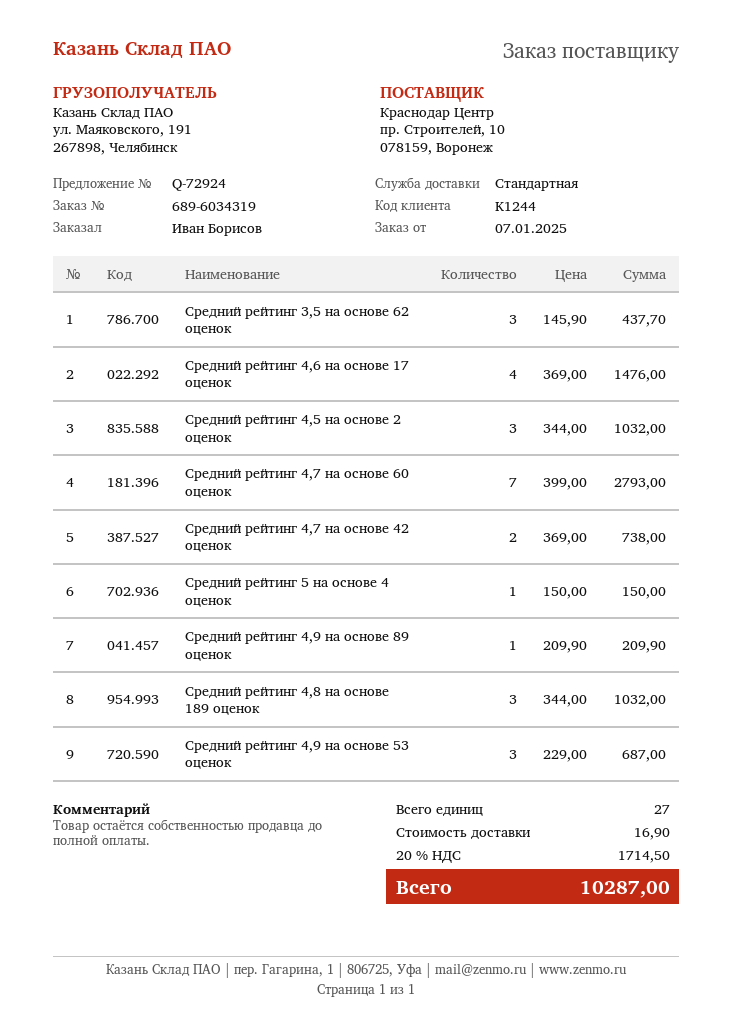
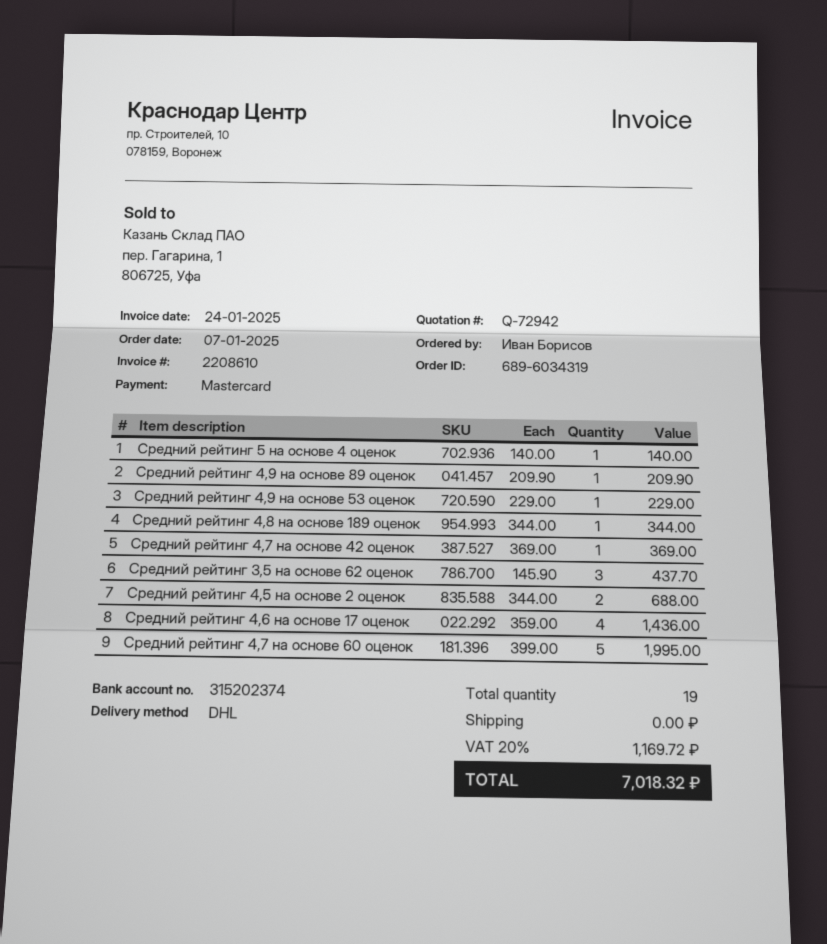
quote number: Q-72924 -> Q-72942
shipping method: standard -> DHL
Средний рейтинг 4,6 на основе 17 оценок: 4 x 369.00 = 1476.00 -> 4 x 359.00 = 1436.00
Средний рейтинг 4,5 на основе 2 оценок: 3 x 344.00 = 1032.00 -> 2 x 344.00 = 688.00
Средний рейтинг 4,7 на основе 60 оценок: 7 x 399.00 = 2793.00 -> 5 x 399.00 = 1995.00
Средний рейтинг 4,7 на основе 42 оценок: 2 x 369.00 = 738.00 -> 1 x 369.00 = 369.00
Средний рейтинг 5 на основе 4 оценок: 1 x 150.00 = 150.00 -> 1 x 140.00 = 140.00
Средний рейтинг 4,8 на основе 189 оценок: 3 x 344.00 = 1032.00 -> 1 x 344.00 = 344.00
Средний рейтинг 4,9 на основе 53 оценок: 3 x 229.00 = 687.00 -> 1 x 229.00 = 229.00
total quantity: 27 -> 19
shipping: 16.90 -> 0.00
tax: 20% = 1714.50 -> 20% = 1169.72
total: 10287.00 -> 7018.32

